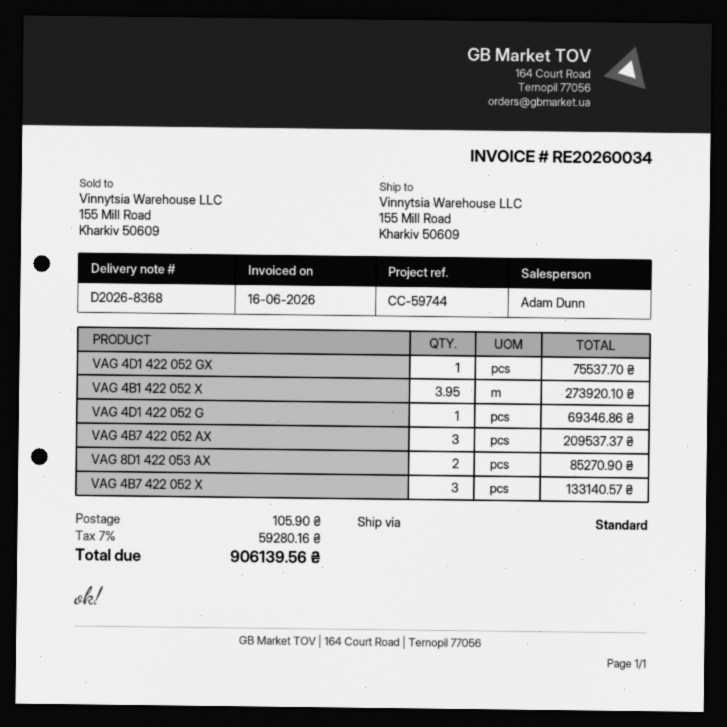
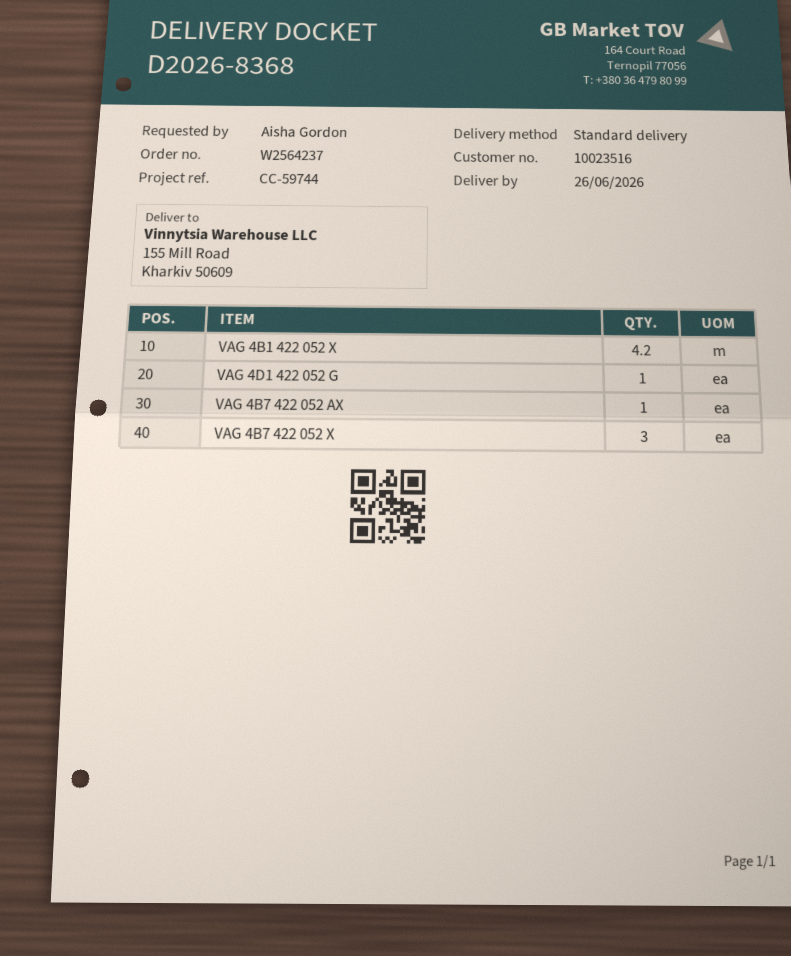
VAG 4D1 422 052 GX: 1 -> none
VAG 4B1 422 052 X: 3.95 -> 4.2
VAG 4B7 422 052 AX: 3 -> 1
VAG 8D1 422 053 AX: 2 -> none

